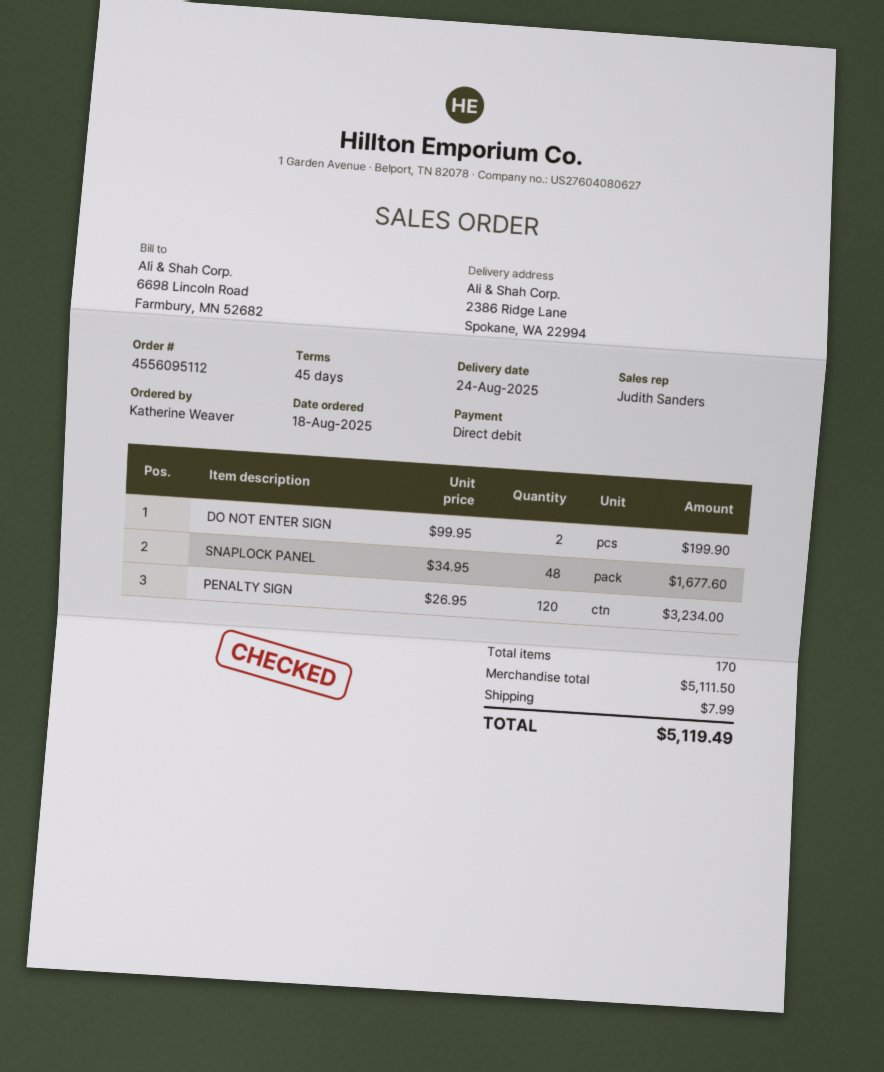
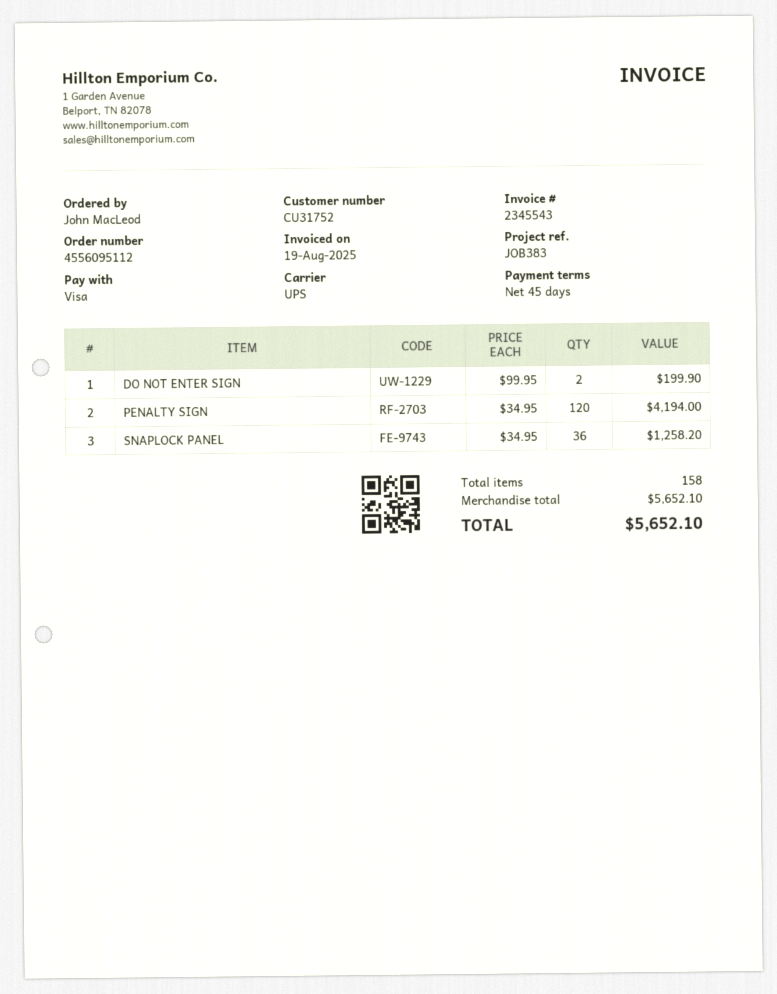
ordered by: Katherine Weaver -> John MacLeod
payment method: direct debit -> Visa
SNAPLOCK PANEL: 48 x 34.95 = 1677.60 -> 36 x 34.95 = 1258.20
PENALTY SIGN: 120 x 26.95 = 3234.00 -> 120 x 34.95 = 4194.00
total quantity: 170 -> 158
subtotal: 5111.50 -> 5652.10
shipping: 7.99 -> none
total: 5119.49 -> 5652.10

